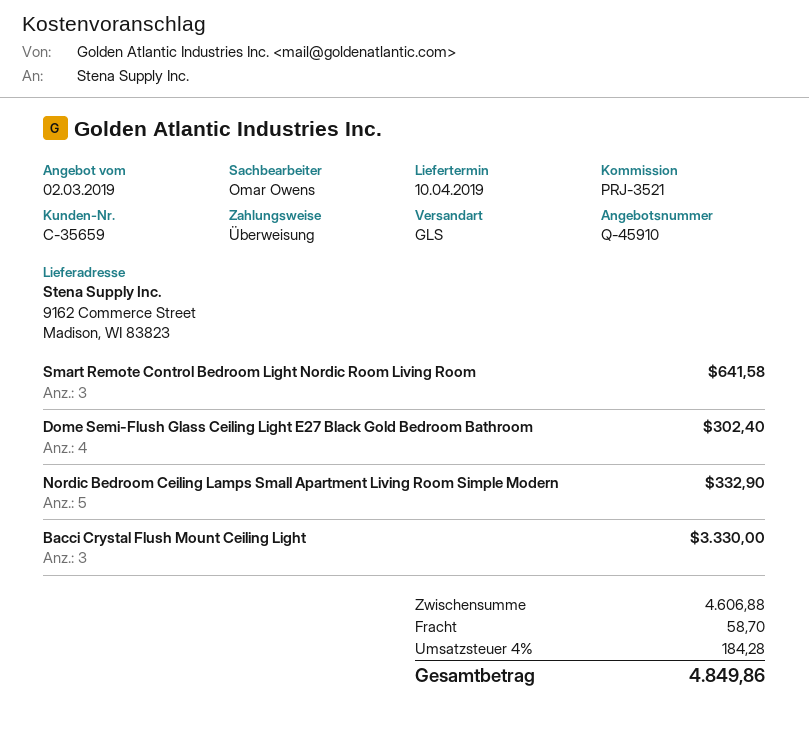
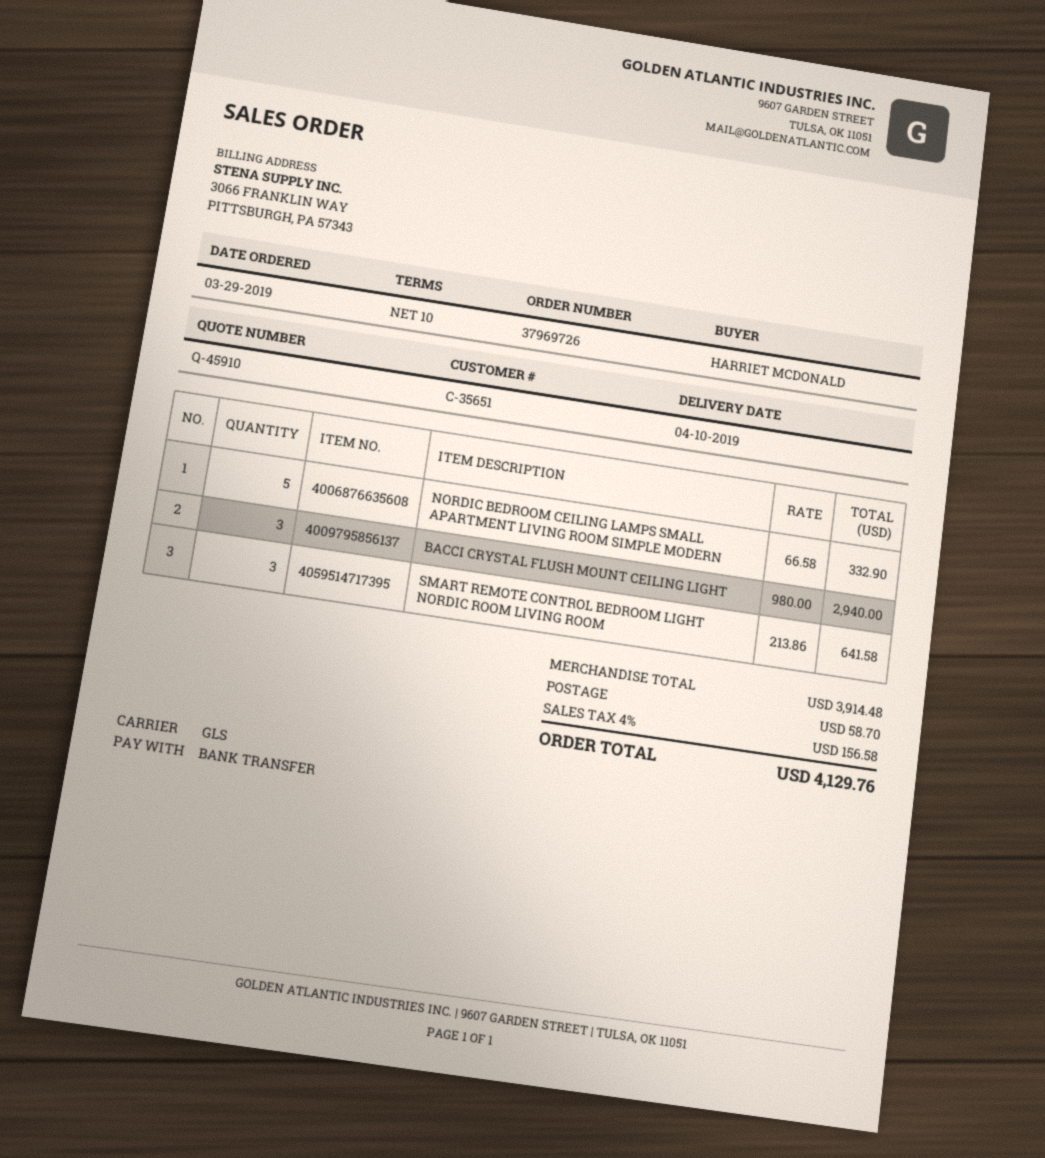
customer number: C-35659 -> C-35651
Dome Semi-Flush Glass Ceiling Light E27 Black Gold Bedroom Bathroom: 4 for 302.40 -> none
Bacci Crystal Flush Mount Ceiling Light: 3 for 3330.00 -> 3 for 2940.00
subtotal: 4606.88 -> 3914.48
tax: 4% = 184.28 -> 4% = 156.58
total: 4849.86 -> 4129.76

